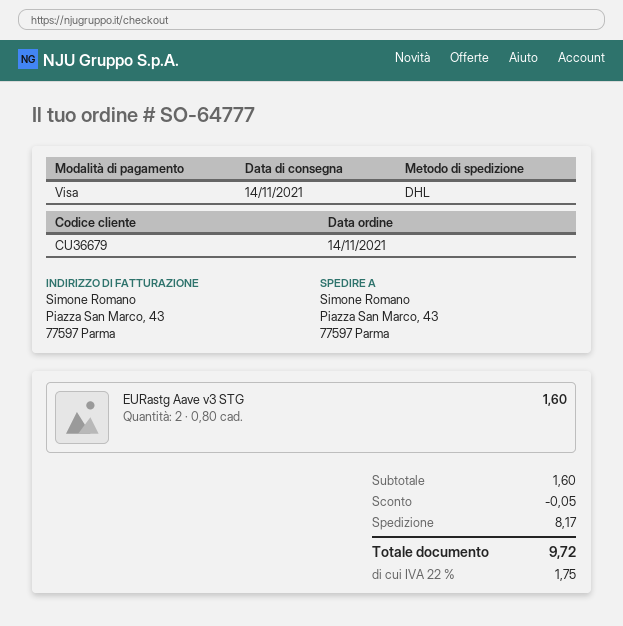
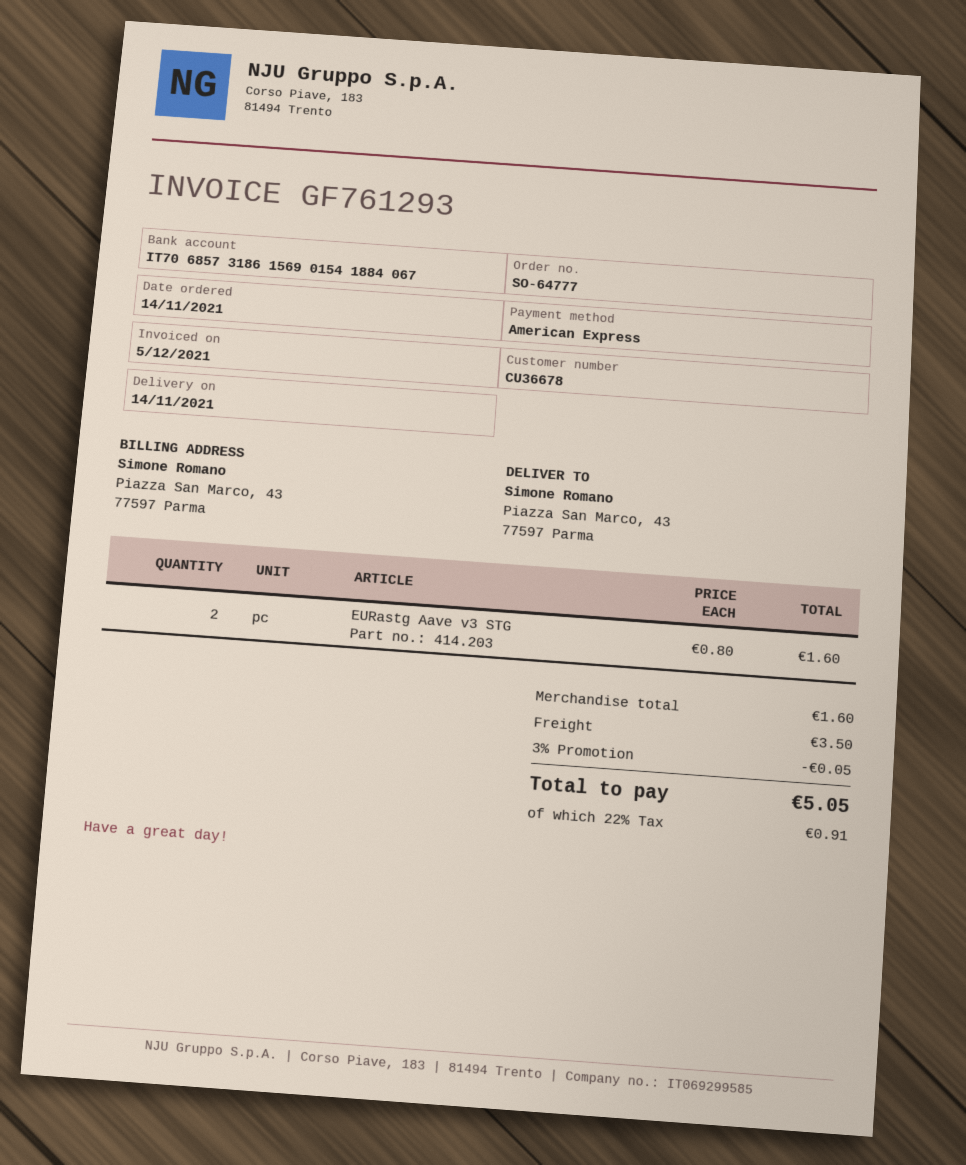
customer number: CU36679 -> CU36678
payment method: Visa -> American Express
shipping: 8.17 -> 3.50
tax: 22% = 1.75 -> 22% = 0.91
total: 9.72 -> 5.05

